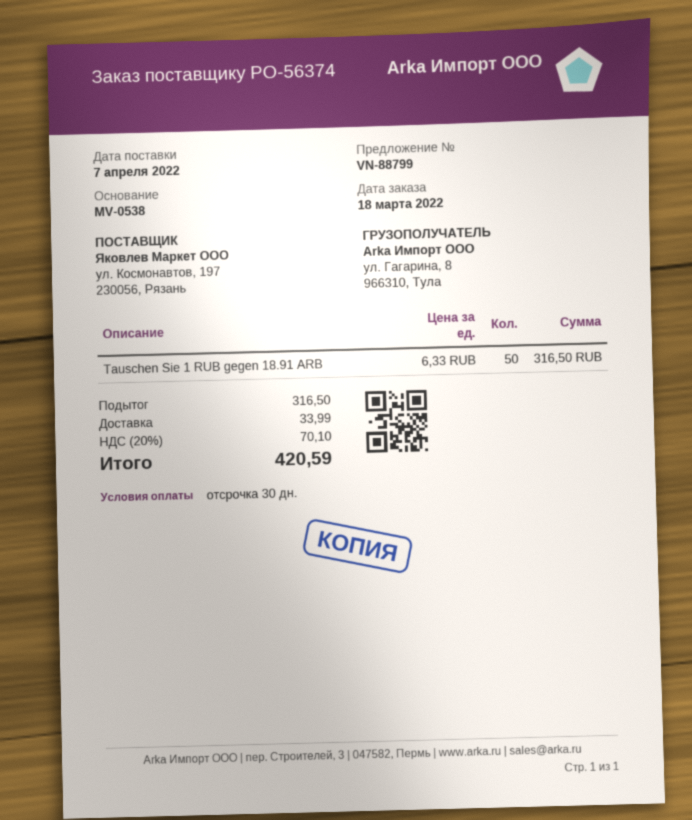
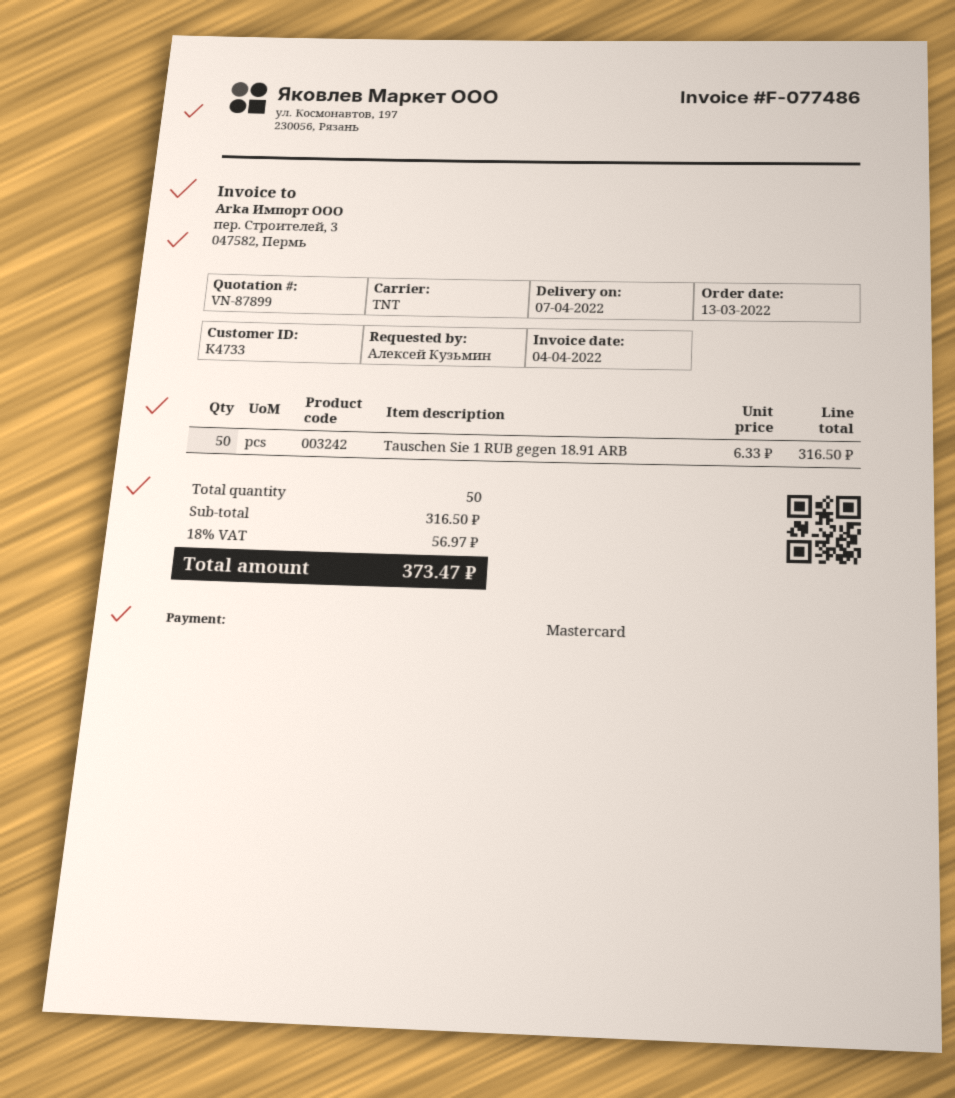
quote number: VN-88799 -> VN-87899
order date: 2022-03-18 -> 2022-03-13
shipping: 33.99 -> none
tax: 20% = 70.10 -> 18% = 56.97
total: 420.59 -> 373.47

